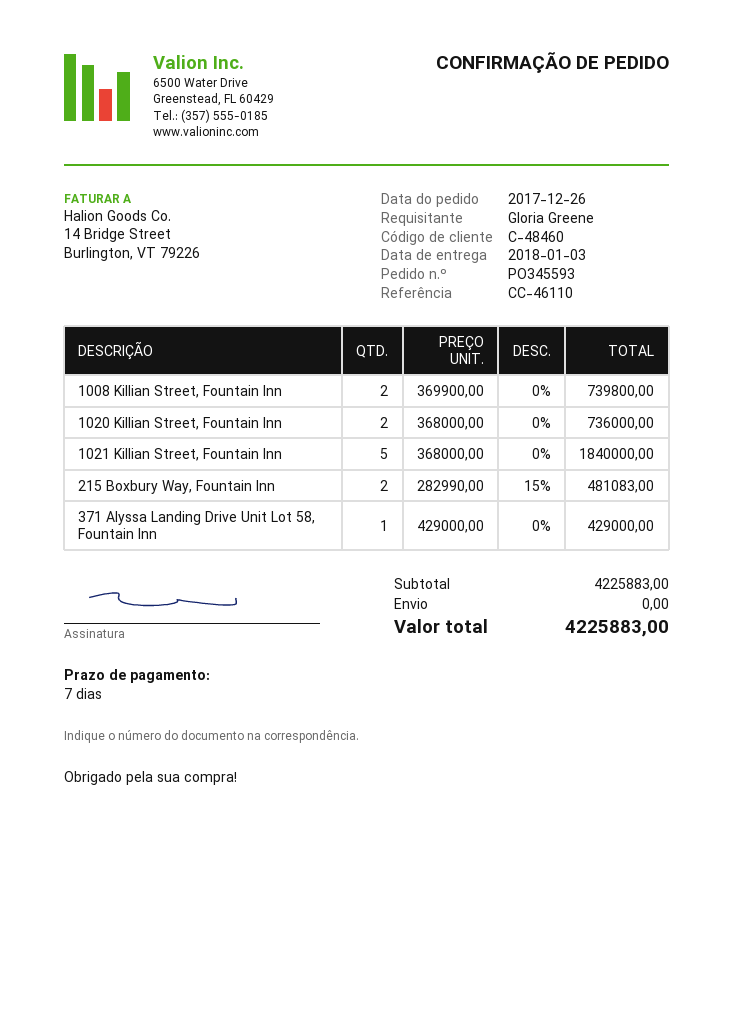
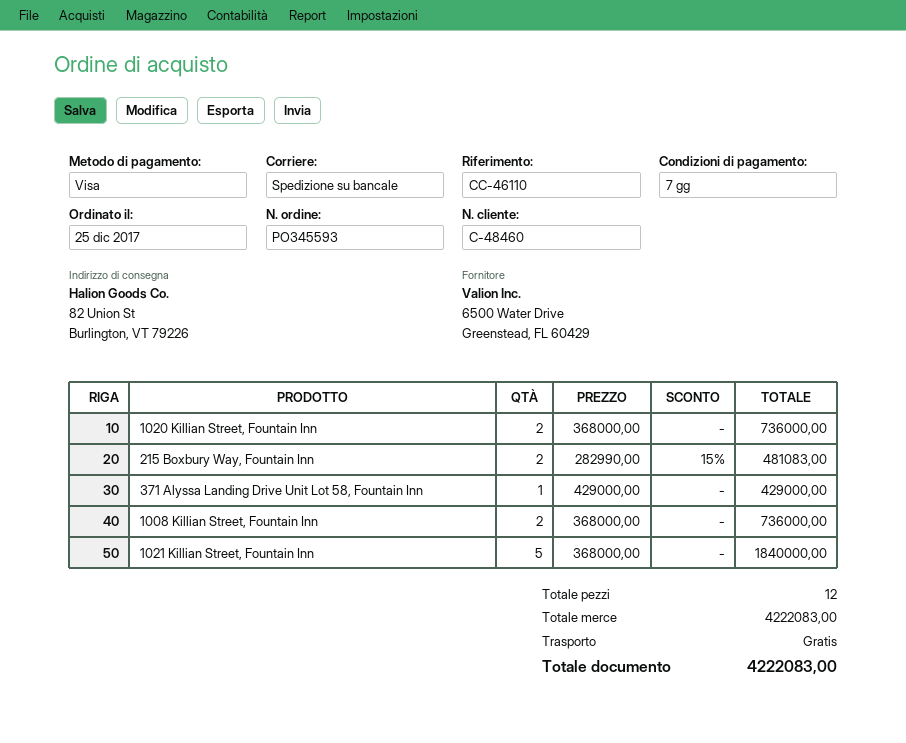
order date: 2017-12-26 -> 2017-12-25
1008 Killian Street, Fountain Inn: 2 x 369900.00 = 739800.00 -> 2 x 368000.00 = 736000.00
subtotal: 4225883.00 -> 4222083.00
total: 4225883.00 -> 4222083.00

